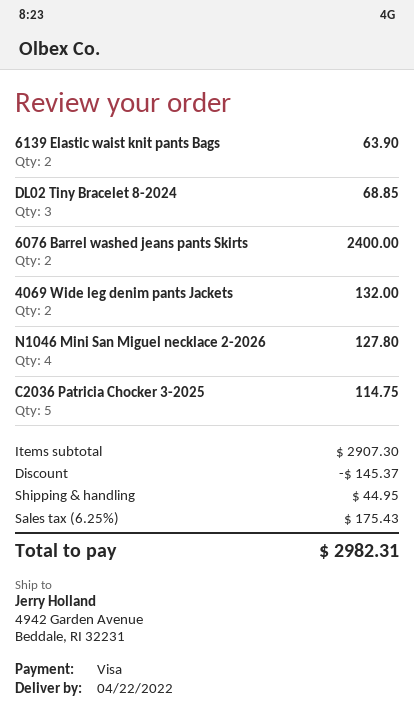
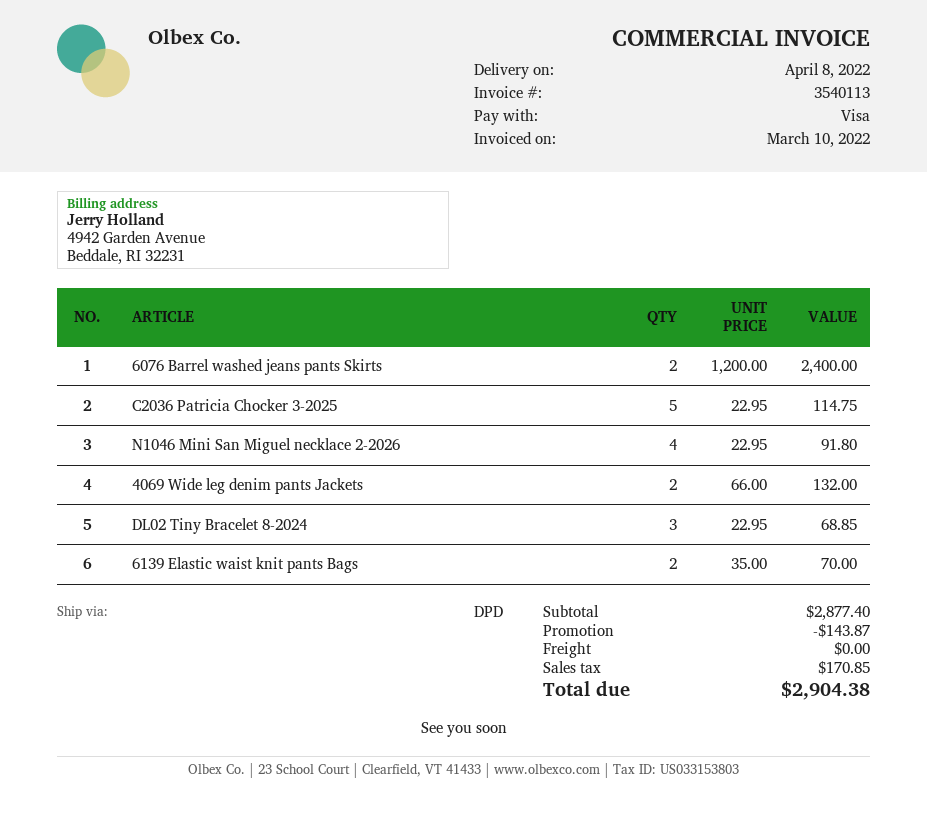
delivery date: 2022-04-22 -> 2022-04-08
6139 Elastic waist knit pants Bags: 2 for 63.90 -> 2 for 70.00
N1046 Mini San Miguel necklace 2-2026: 4 for 127.80 -> 4 for 91.80
subtotal: 2907.30 -> 2877.40
discount: 145.37 -> 143.87
shipping: 44.95 -> 0.00
tax: 175.43 -> 170.85
total: 2982.31 -> 2904.38

